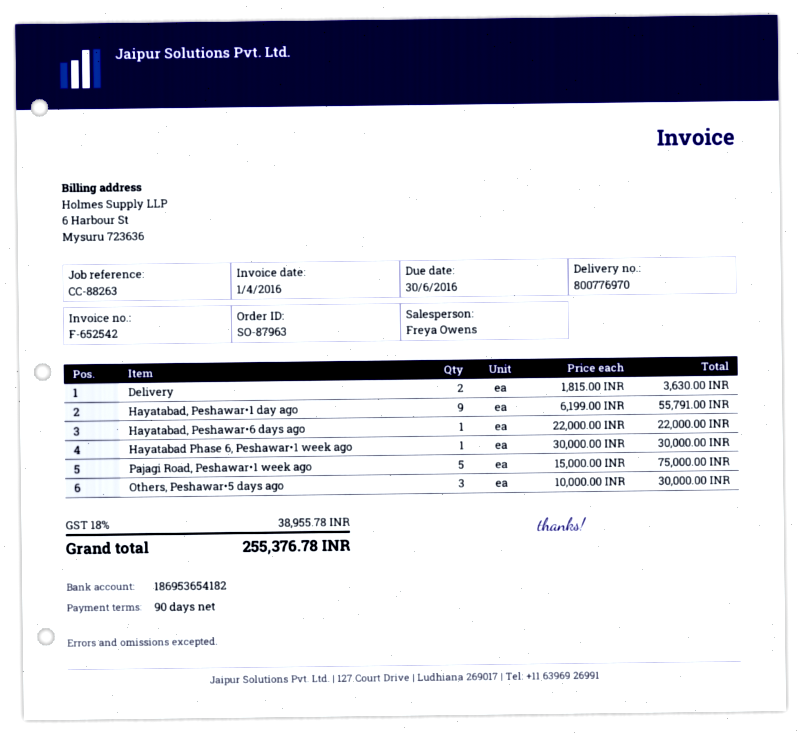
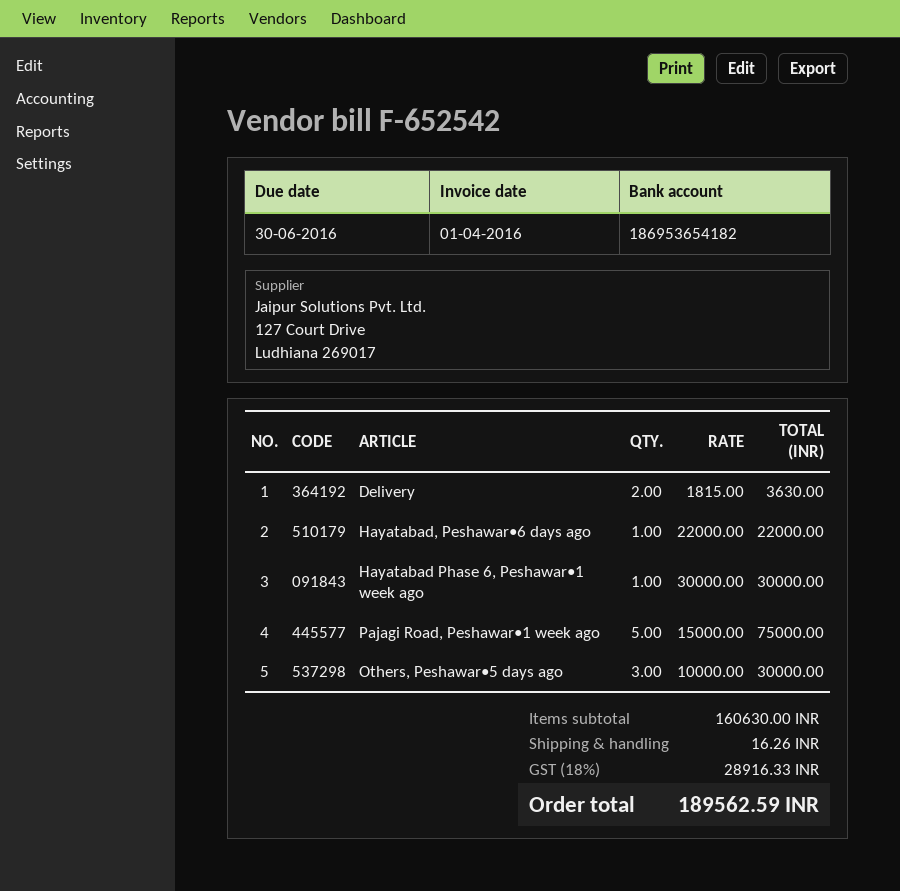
Hayatabad, Peshawar•1 day ago: 9 x 6199.00 = 55791.00 -> none
shipping: none -> 16.26
tax: 18% = 38955.78 -> 18% = 28916.33
total: 255376.78 -> 189562.59

